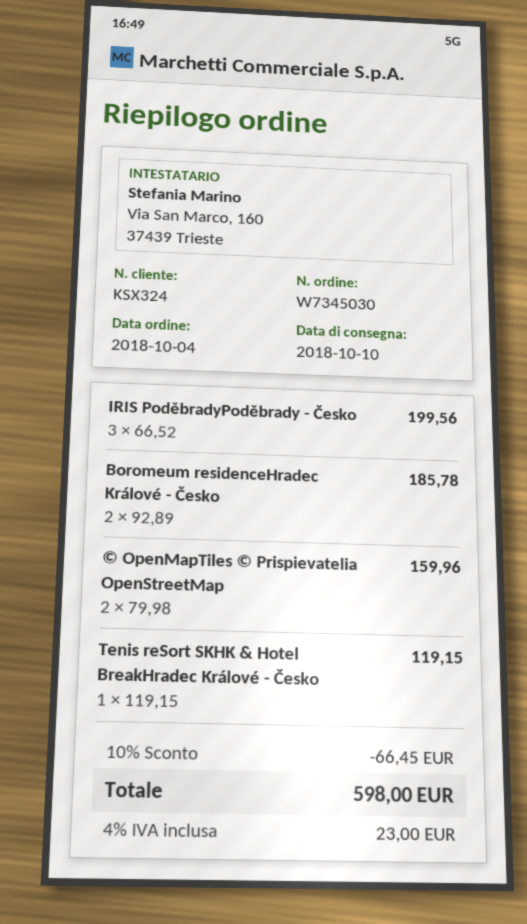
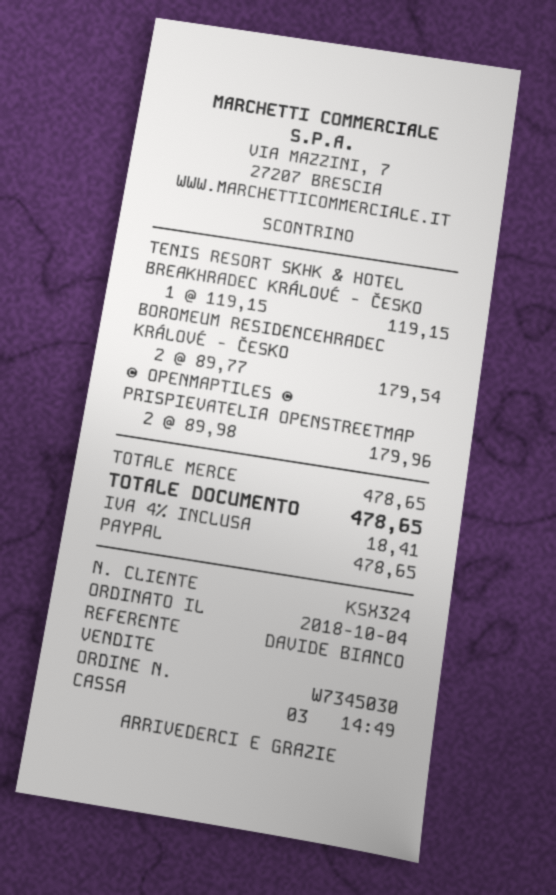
IRIS PoděbradyPoděbrady - Česko: 3 x 66.52 = 199.56 -> none
Boromeum residenceHradec Králové - Česko: 2 x 92.89 = 185.78 -> 2 x 89.77 = 179.54
© OpenMapTiles © Prispievatelia OpenStreetMap: 2 x 79.98 = 159.96 -> 2 x 89.98 = 179.96
discount: 10% = 66.45 -> none
tax: 4% = 23.00 -> 4% = 18.41
total: 598.00 -> 478.65

